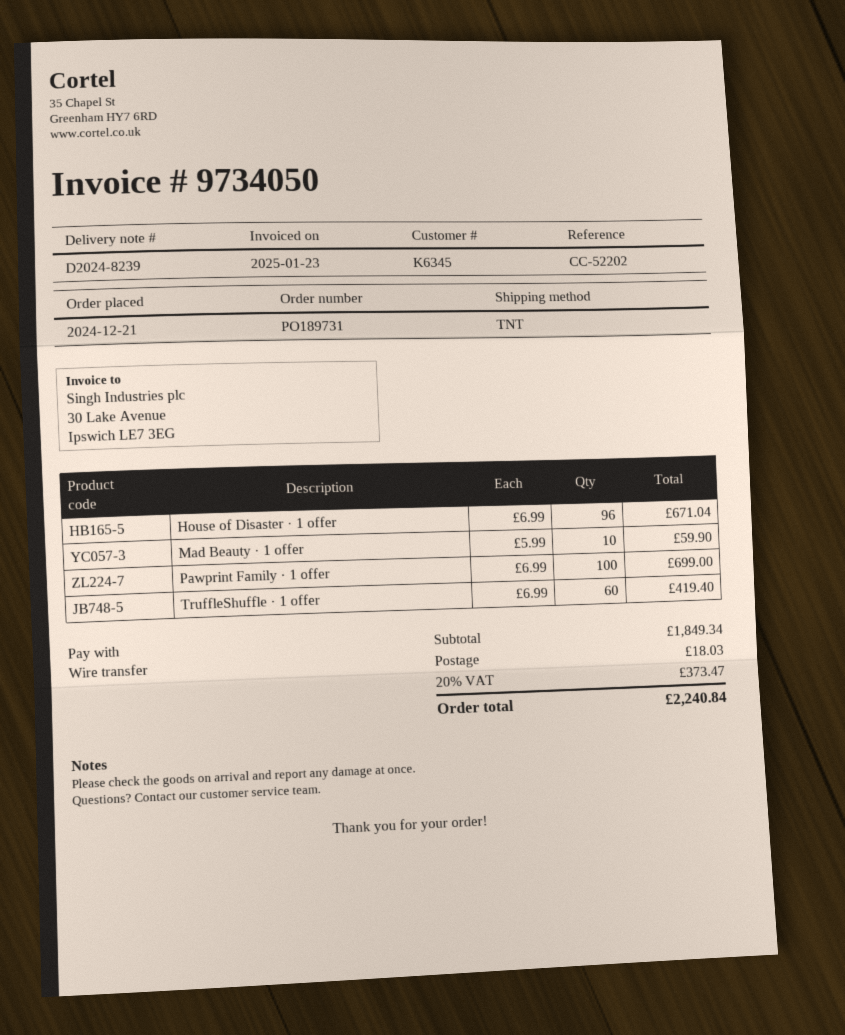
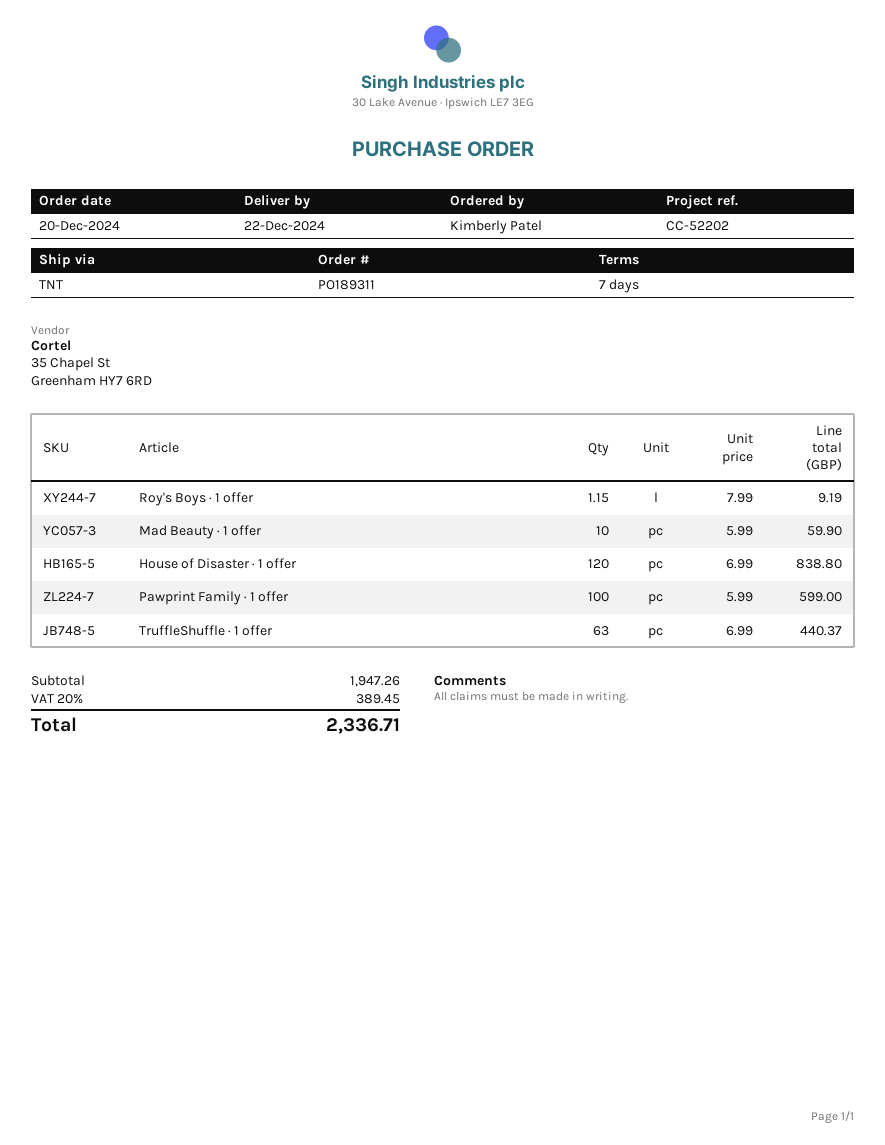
order number: PO189731 -> PO189311
order date: 2024-12-21 -> 2024-12-20
House of Disaster · 1 offer: 96 x 6.99 = 671.04 -> 120 x 6.99 = 838.80
Pawprint Family · 1 offer: 100 x 6.99 = 699.00 -> 100 x 5.99 = 599.00
TruffleShuffle · 1 offer: 60 x 6.99 = 419.40 -> 63 x 6.99 = 440.37
Roy's Boys · 1 offer: none -> 1.15 x 7.99 = 9.19
subtotal: 1849.34 -> 1947.26
shipping: 18.03 -> none
tax: 20% = 373.47 -> 20% = 389.45
total: 2240.84 -> 2336.71

